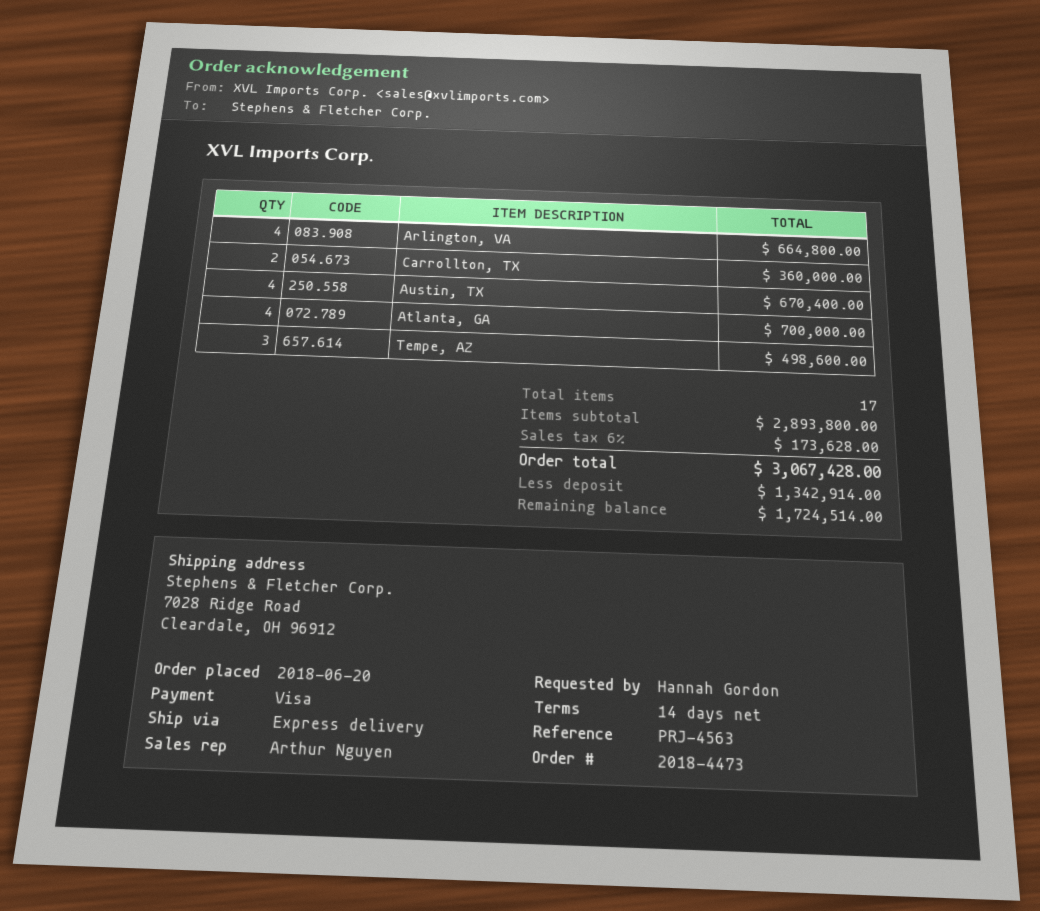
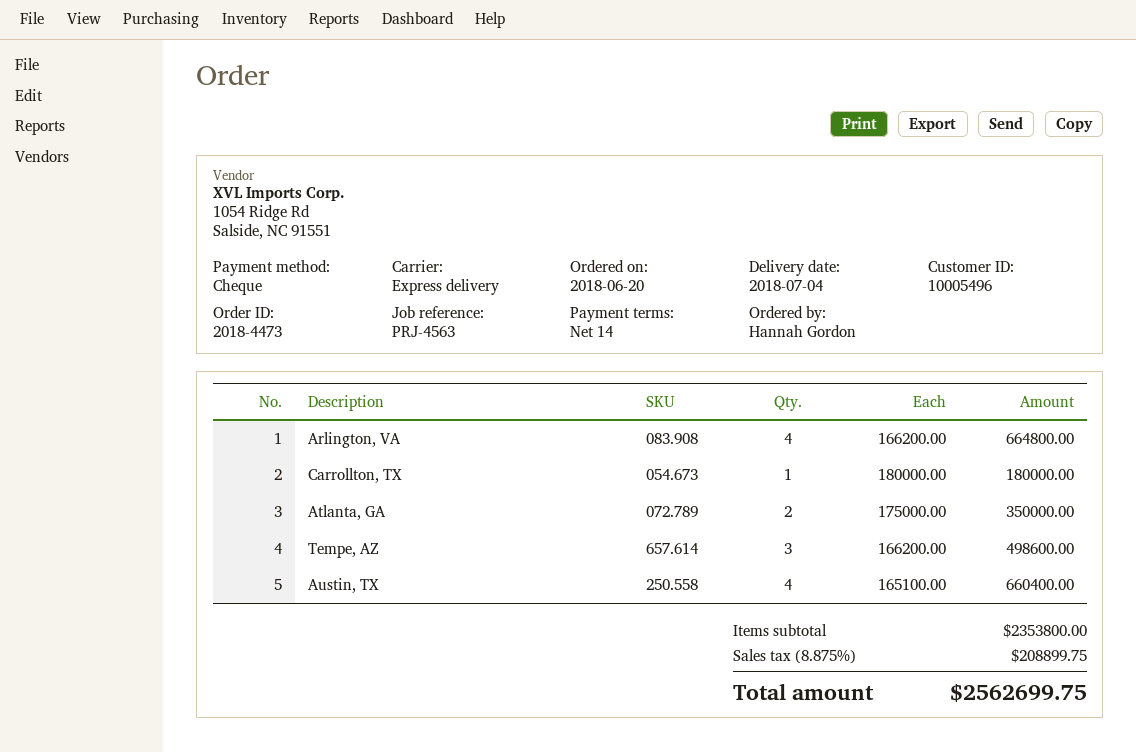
payment method: Visa -> cheque
Carrollton, TX: 2 for 360000.00 -> 1 for 180000.00
Austin, TX: 4 for 670400.00 -> 4 for 660400.00
Atlanta, GA: 4 for 700000.00 -> 2 for 350000.00
subtotal: 2893800.00 -> 2353800.00
tax: 6% = 173628.00 -> 8.875% = 208899.75
total: 3067428.00 -> 2562699.75

